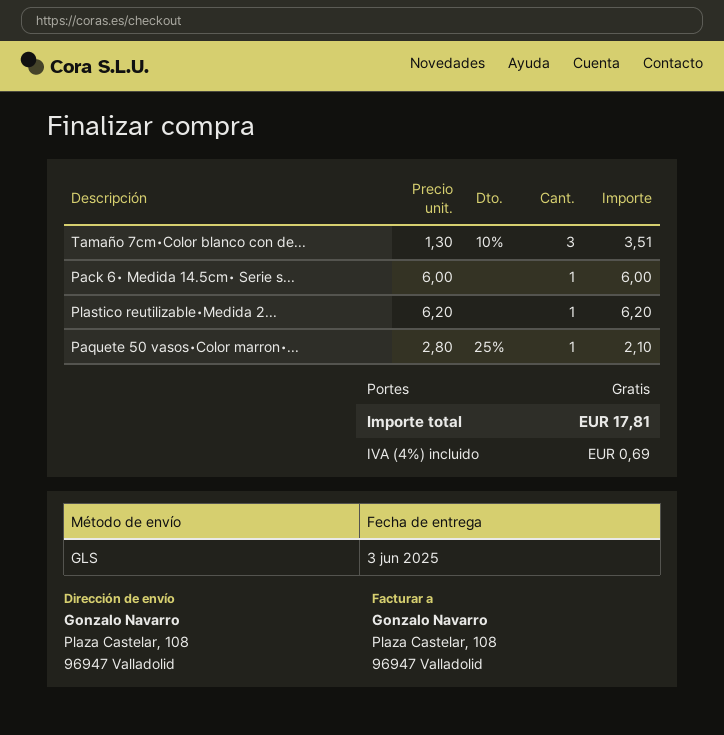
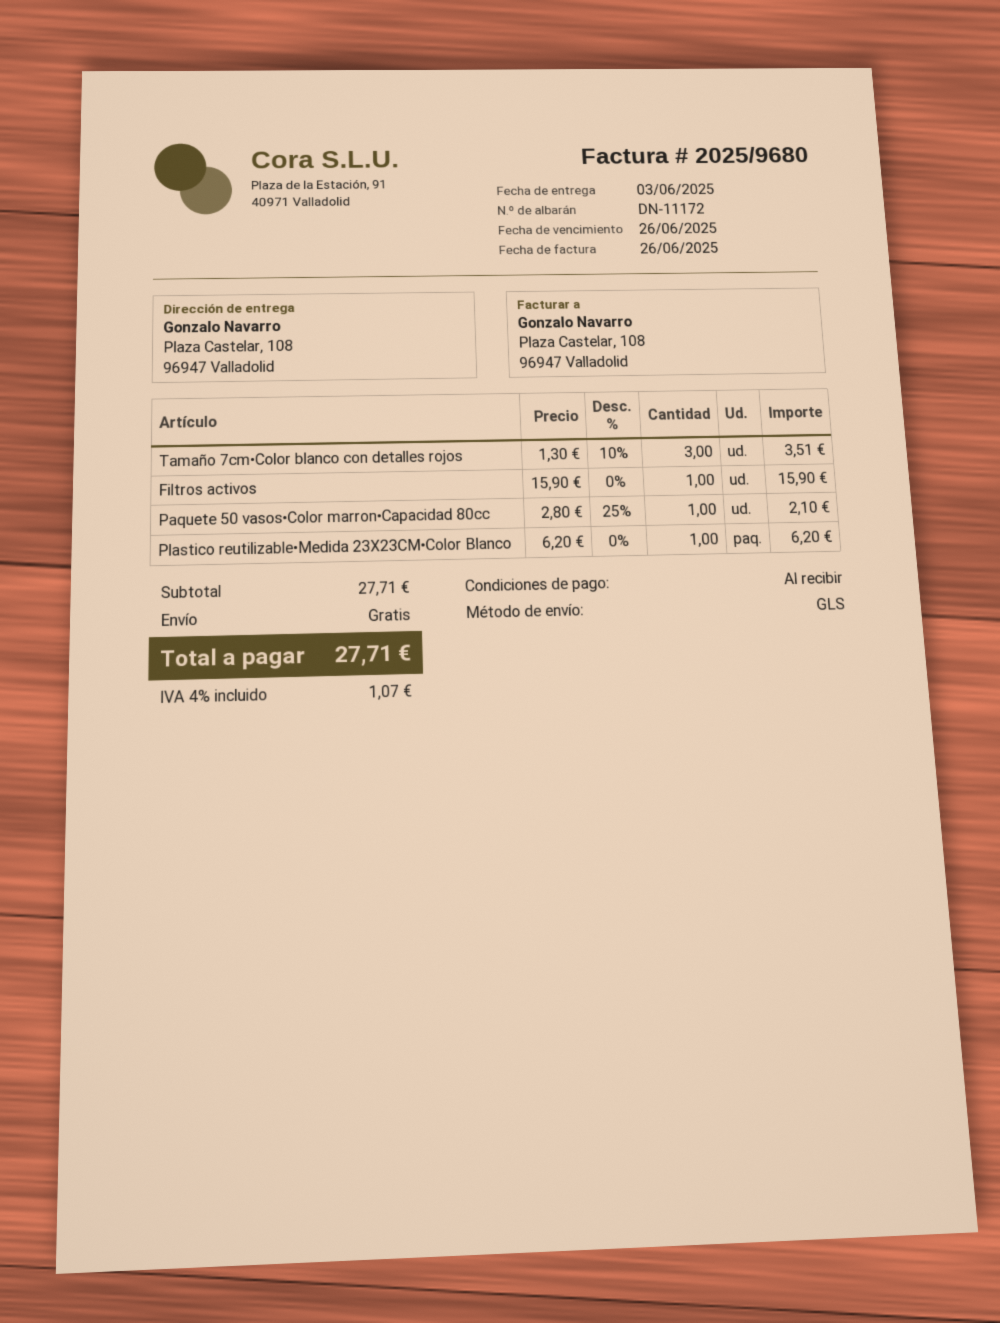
Pack 6• Medida 14.5cm• Serie s...: 1 x 6.00 = 6.00 -> none
Filtros activos: none -> 1 x 15.90 = 15.90
tax: 4% = 0.69 -> 4% = 1.07
total: 17.81 -> 27.71

